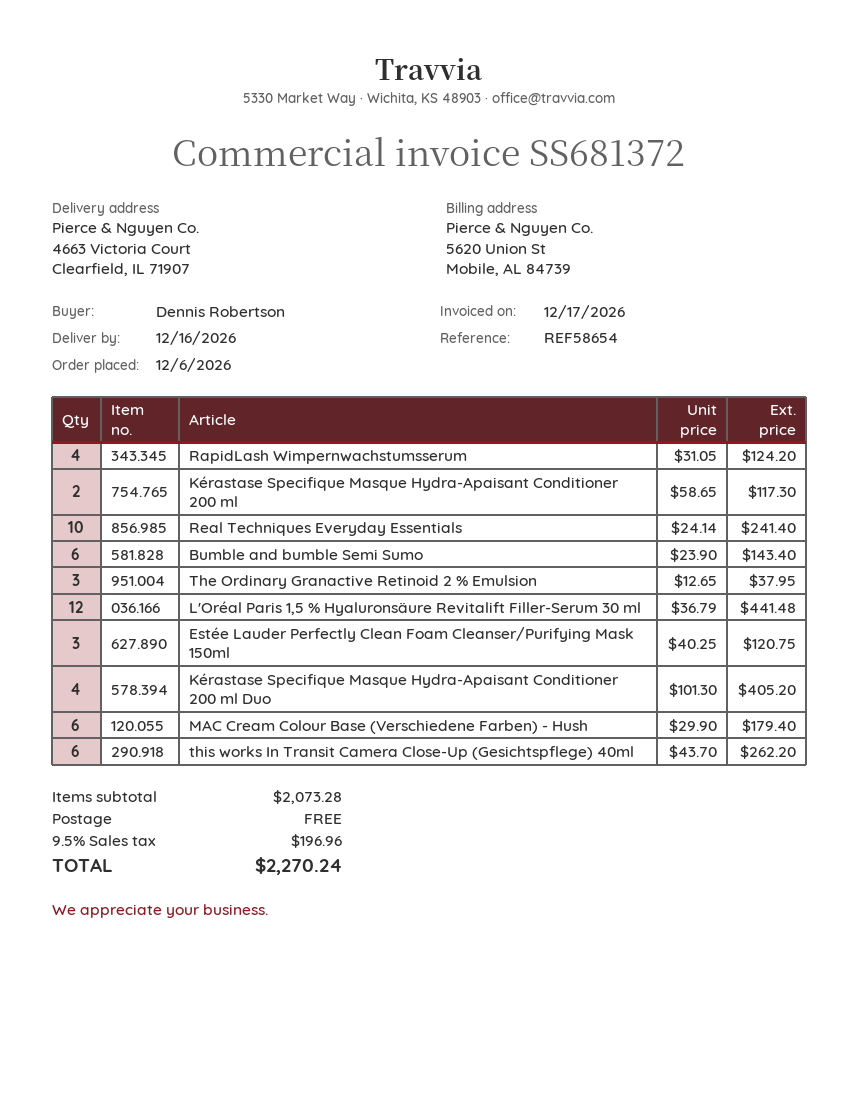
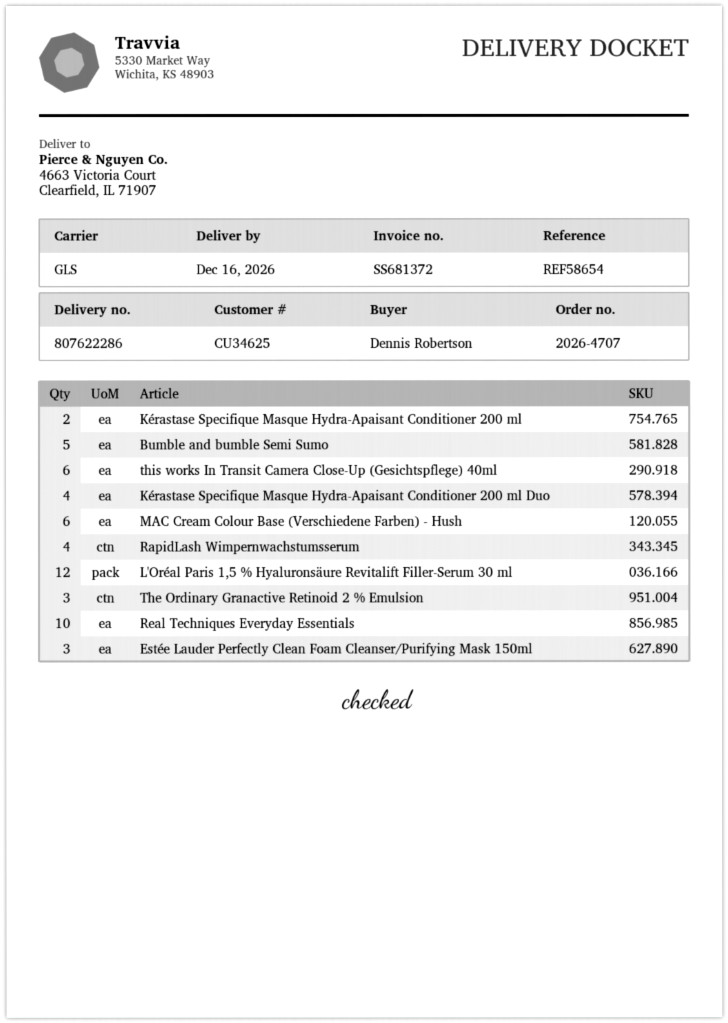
Bumble and bumble Semi Sumo: 6 -> 5

